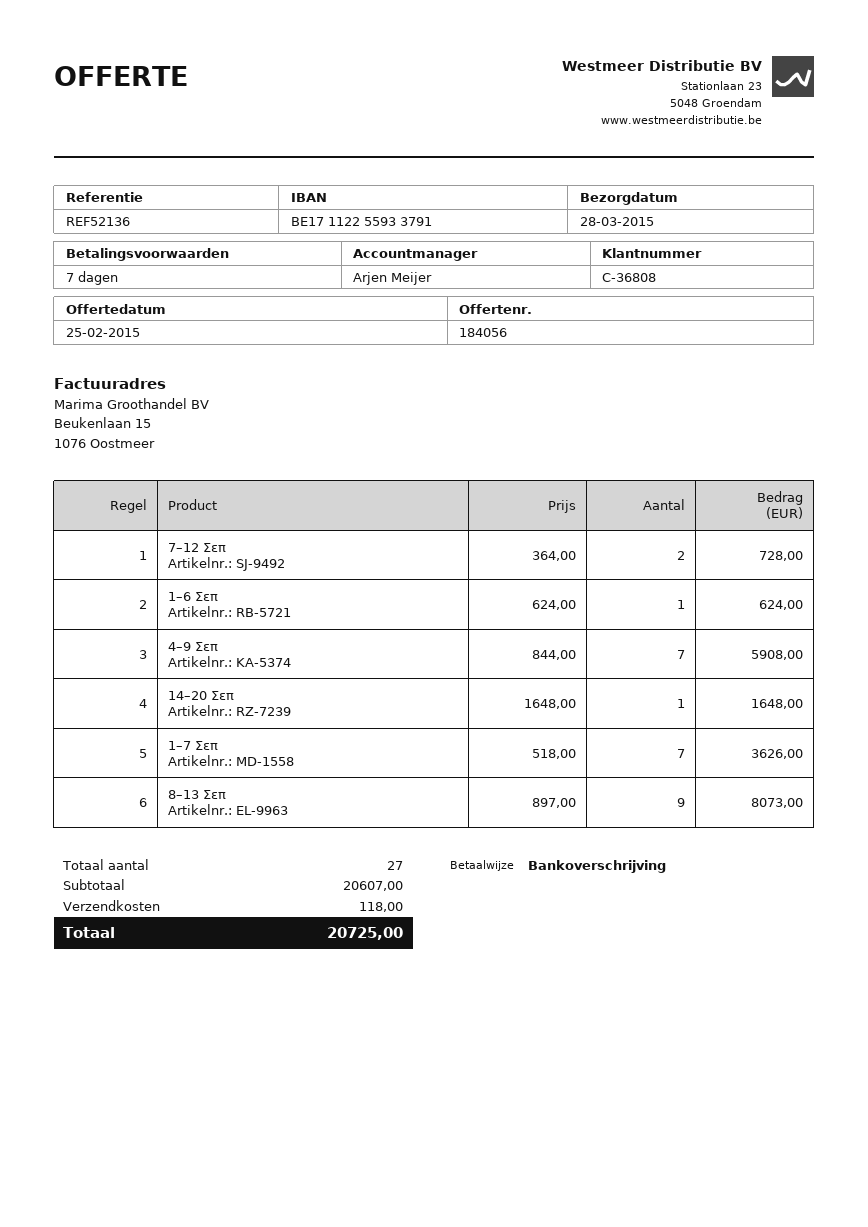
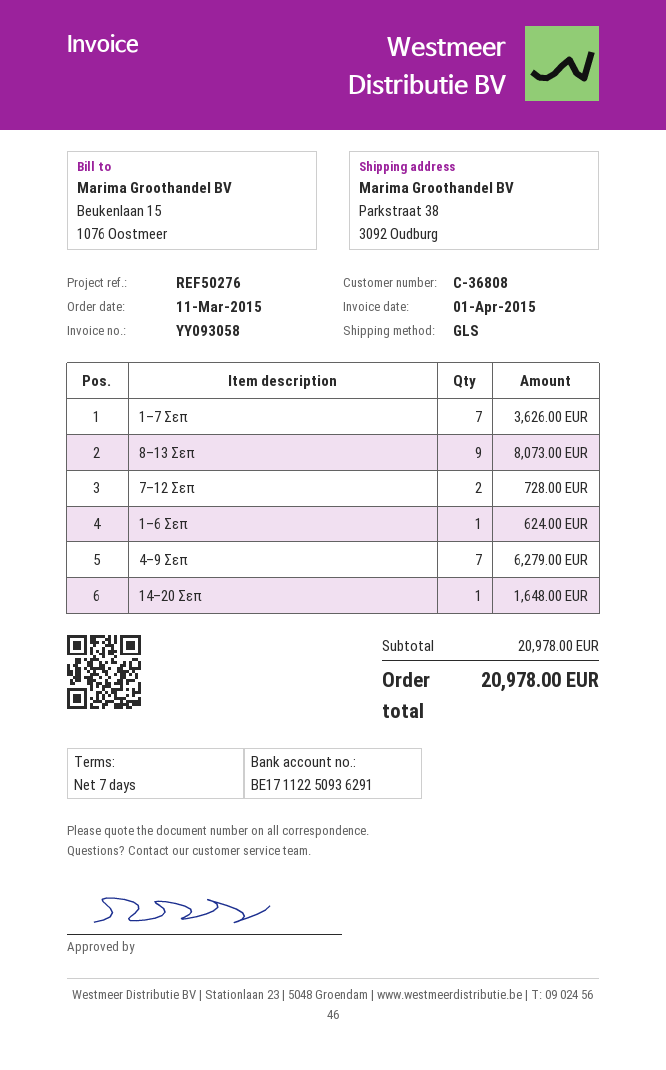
reference: REF52136 -> REF50276
bank account: BE17112255933791 -> BE17112250936291
4–9 Σεπ: 7 for 5908.00 -> 7 for 6279.00
subtotal: 20607.00 -> 20978.00
shipping: 118.00 -> none
total: 20725.00 -> 20978.00

